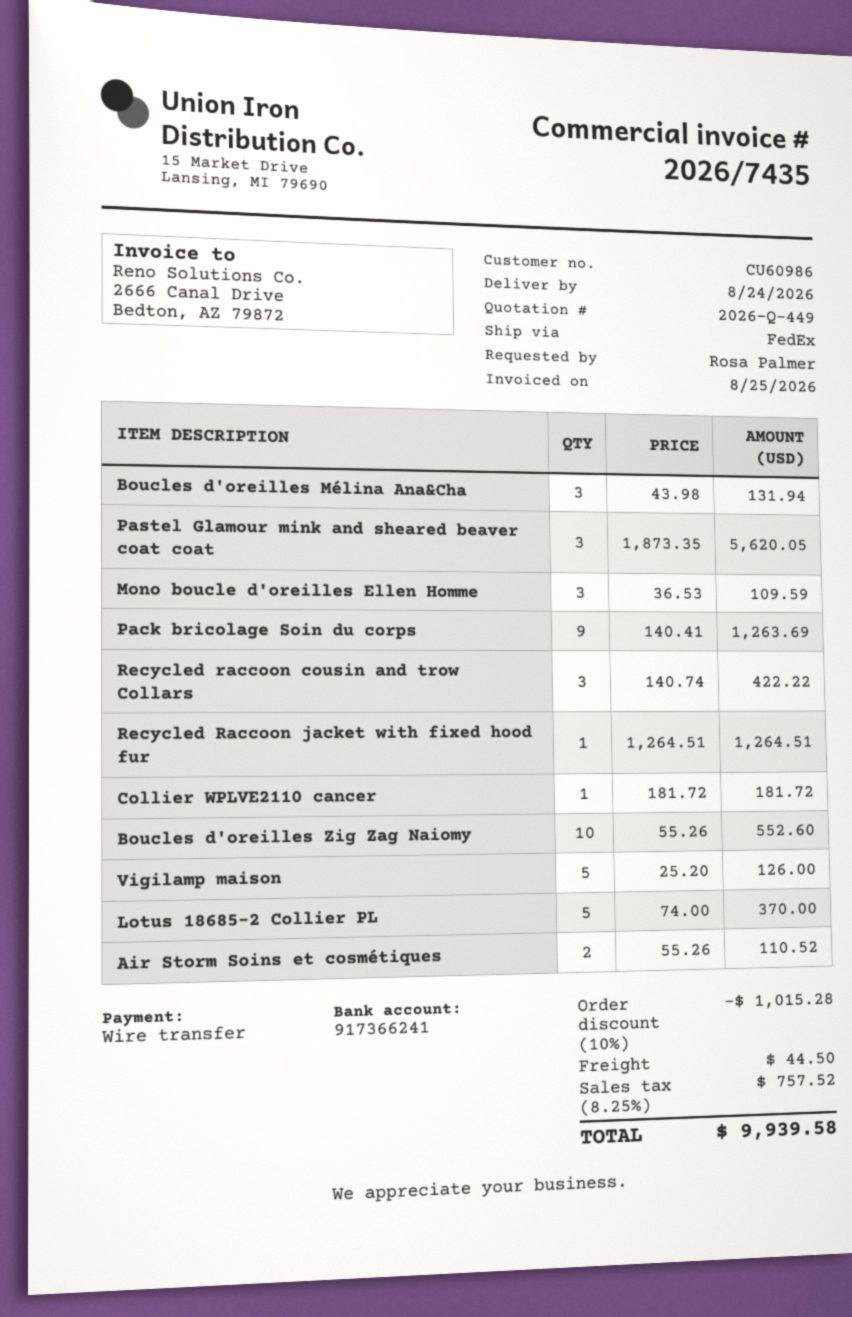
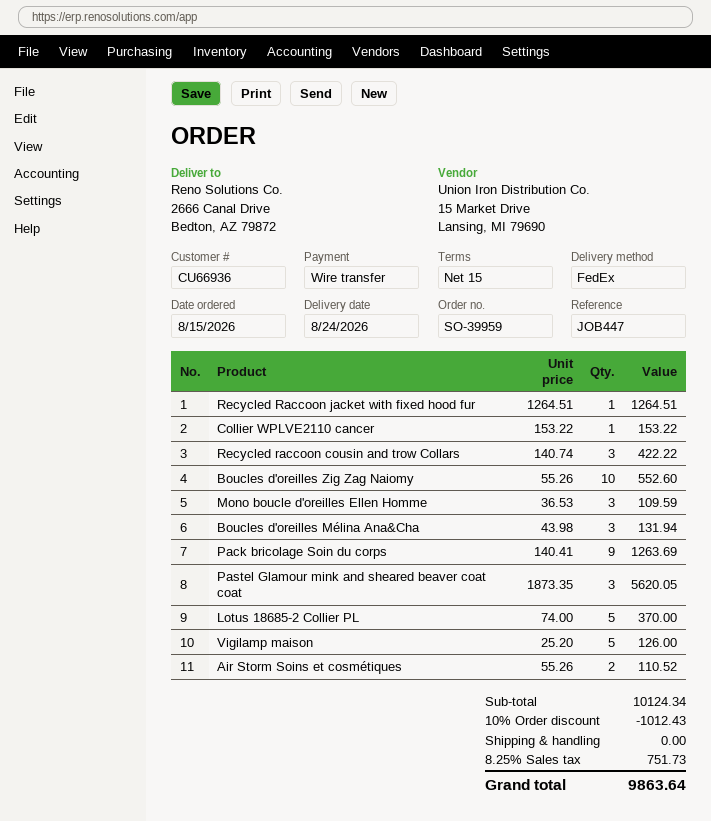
customer number: CU60986 -> CU66936
Collier WPLVE2110 cancer: 1 x 181.72 = 181.72 -> 1 x 153.22 = 153.22
discount: 10% = 1015.28 -> 10% = 1012.43
shipping: 44.50 -> 0.00
tax: 8.25% = 757.52 -> 8.25% = 751.73
total: 9939.58 -> 9863.64

